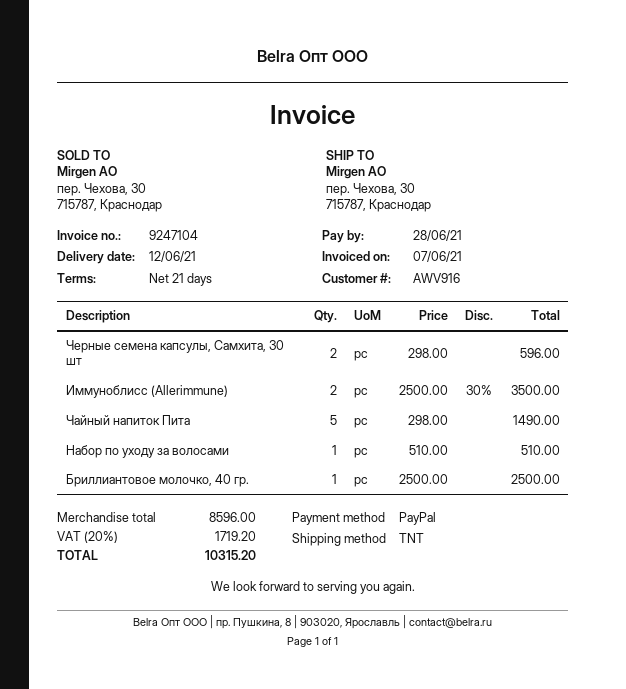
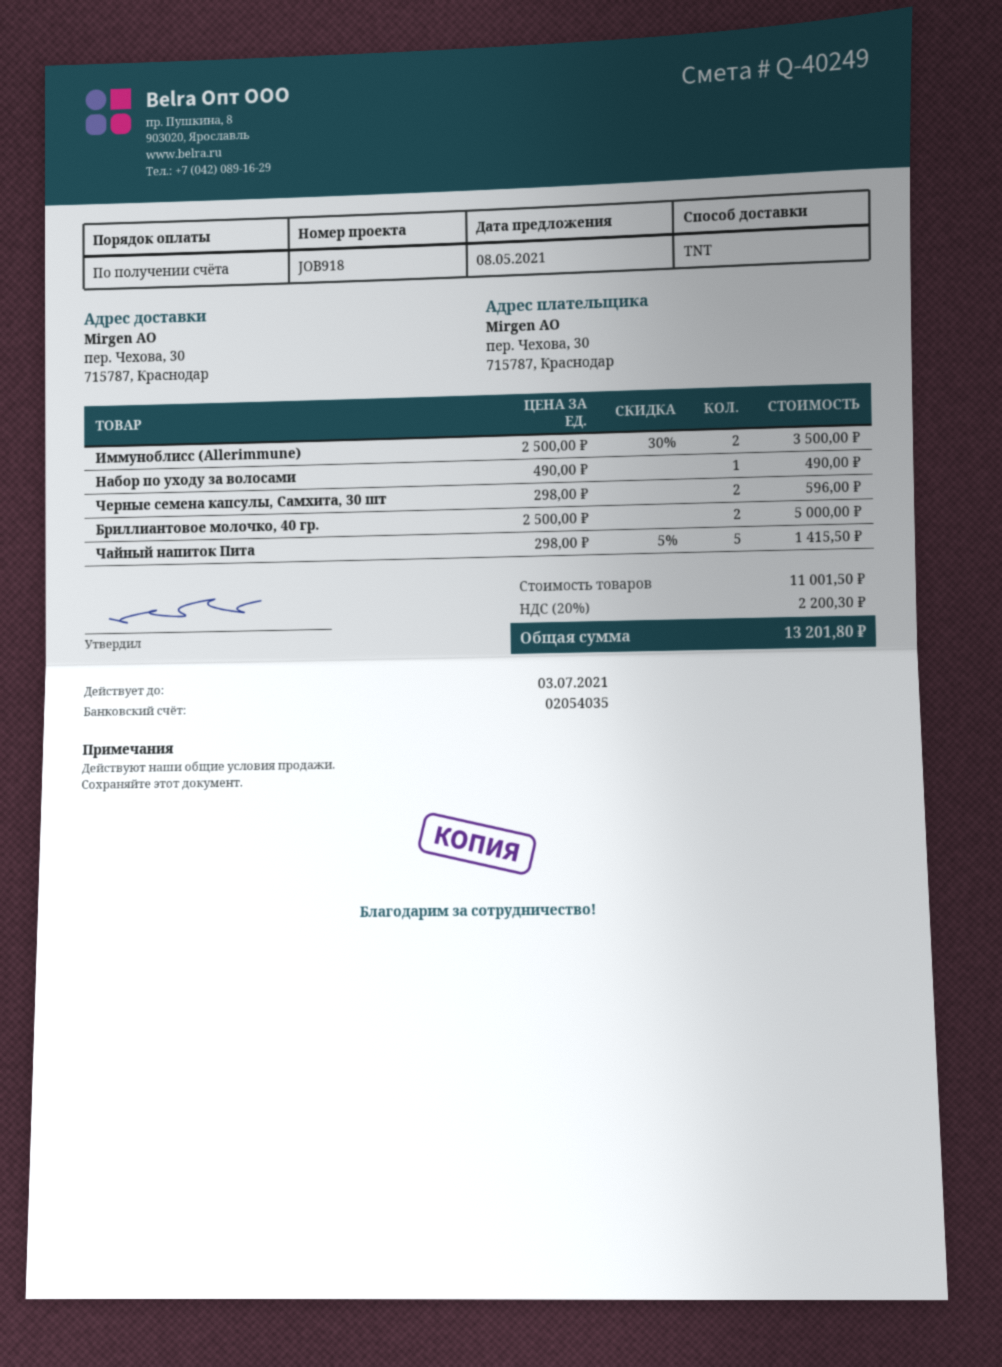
payment terms: 21 days -> on receipt
Чайный напиток Пита: 5 x 298.00 = 1490.00 -> 5 x 298.00 - 5% = 1415.50
Набор по уходу за волосами: 1 x 510.00 = 510.00 -> 1 x 490.00 = 490.00
Бриллиантовое молочко, 40 гр.: 1 x 2500.00 = 2500.00 -> 2 x 2500.00 = 5000.00
subtotal: 8596.00 -> 11001.50
tax: 20% = 1719.20 -> 20% = 2200.30
total: 10315.20 -> 13201.80

